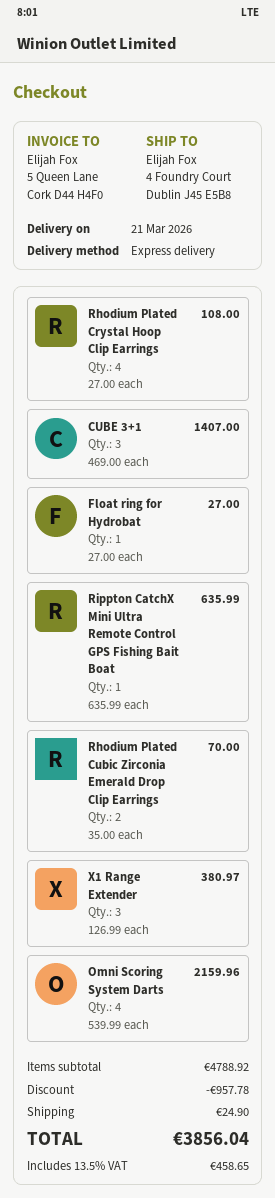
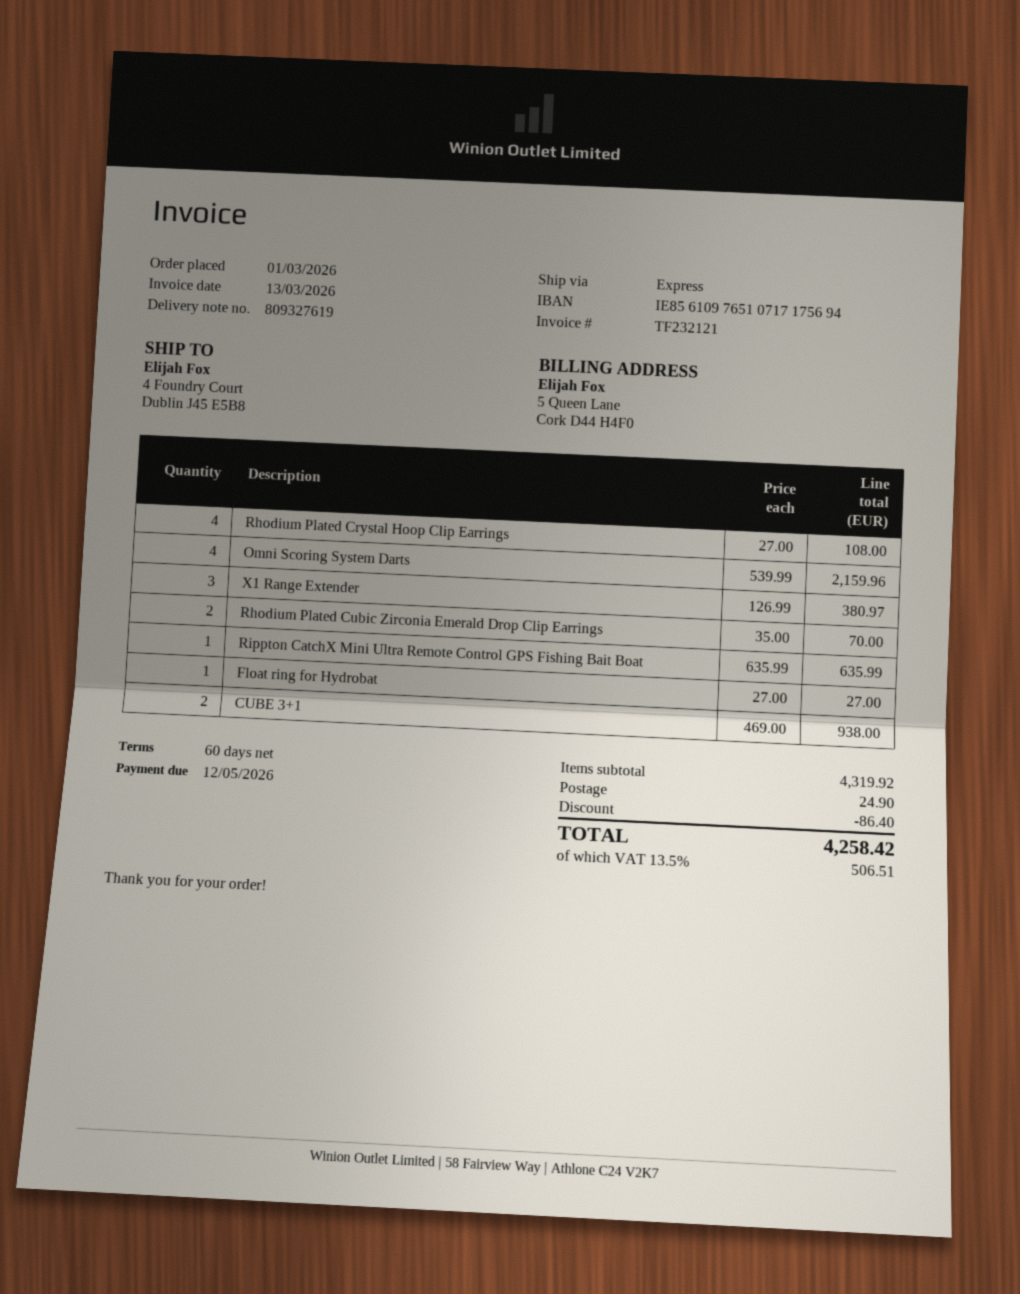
CUBE 3+1: 3 x 469.00 = 1407.00 -> 2 x 469.00 = 938.00
subtotal: 4788.92 -> 4319.92
discount: 957.78 -> 86.40
tax: 13.5% = 458.65 -> 13.5% = 506.51
total: 3856.04 -> 4258.42

